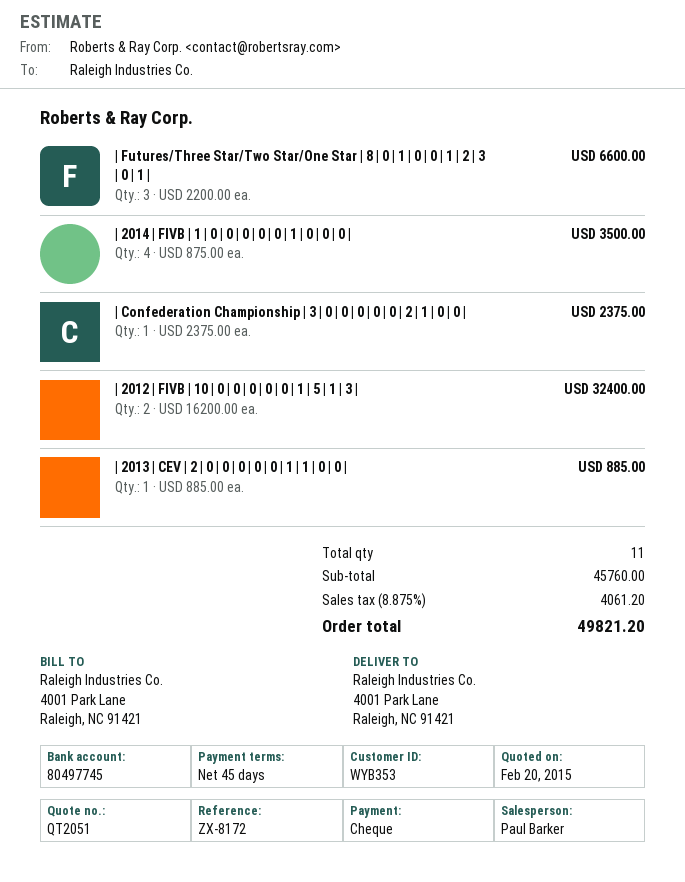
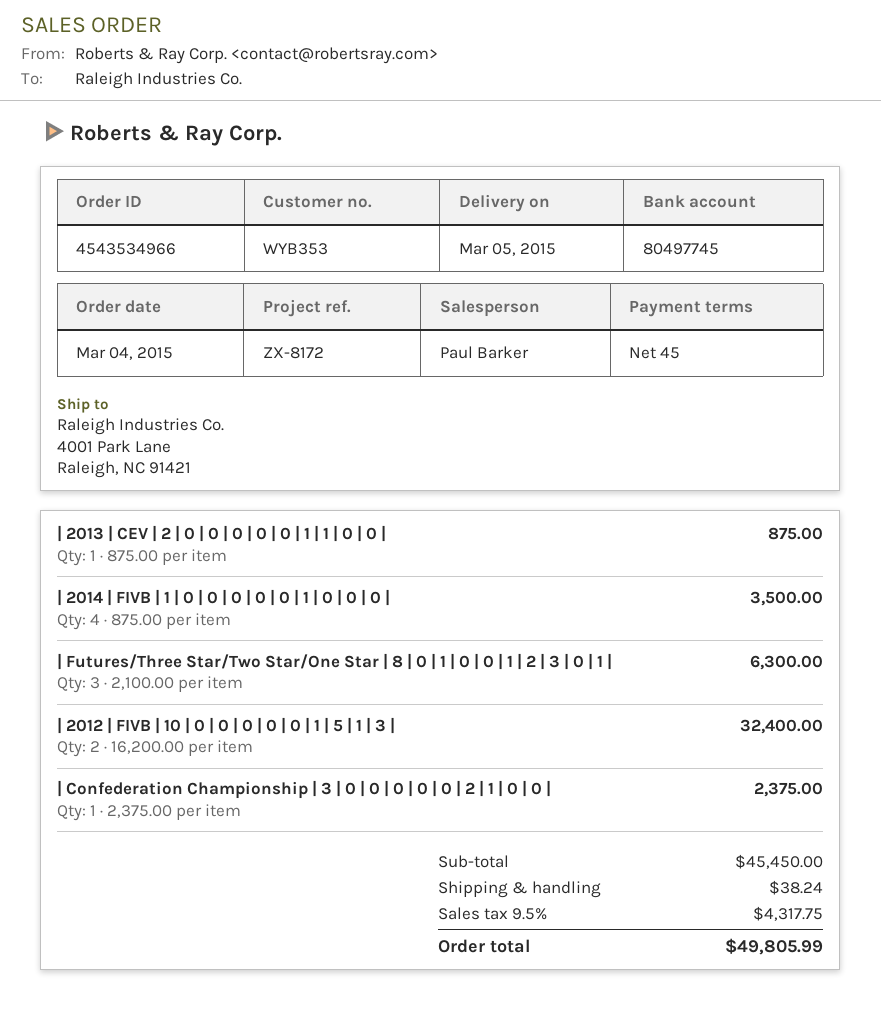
| Futures/Three Star/Two Star/One Star | 8 | 0 | 1 | 0 | 0 | 1 | 2 | 3 | 0 | 1 |: 3 x 2200.00 = 6600.00 -> 3 x 2100.00 = 6300.00
| 2013 | CEV | 2 | 0 | 0 | 0 | 0 | 0 | 1 | 1 | 0 | 0 |: 1 x 885.00 = 885.00 -> 1 x 875.00 = 875.00
subtotal: 45760.00 -> 45450.00
shipping: none -> 38.24
tax: 8.875% = 4061.20 -> 9.5% = 4317.75
total: 49821.20 -> 49805.99

